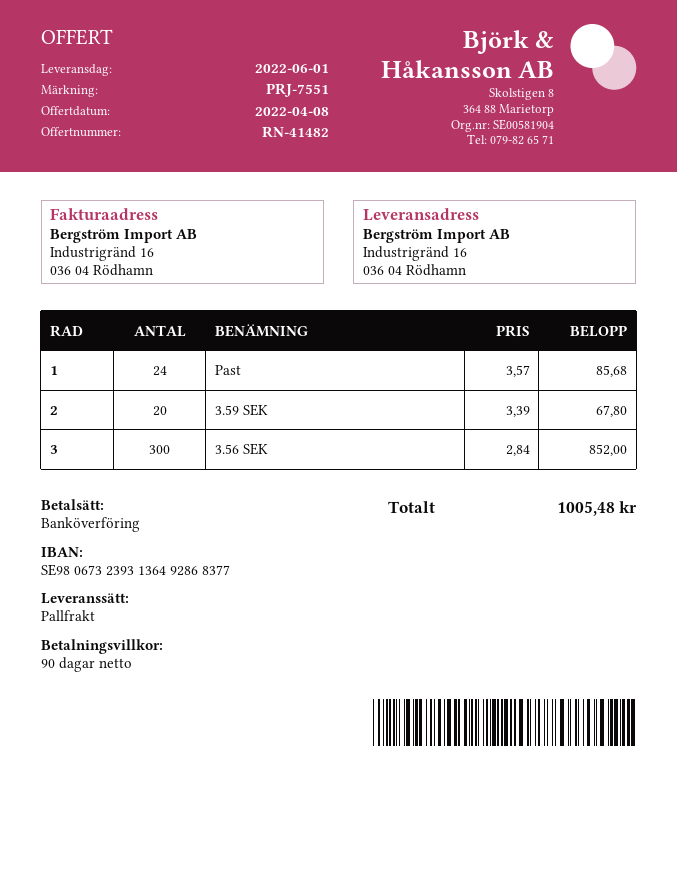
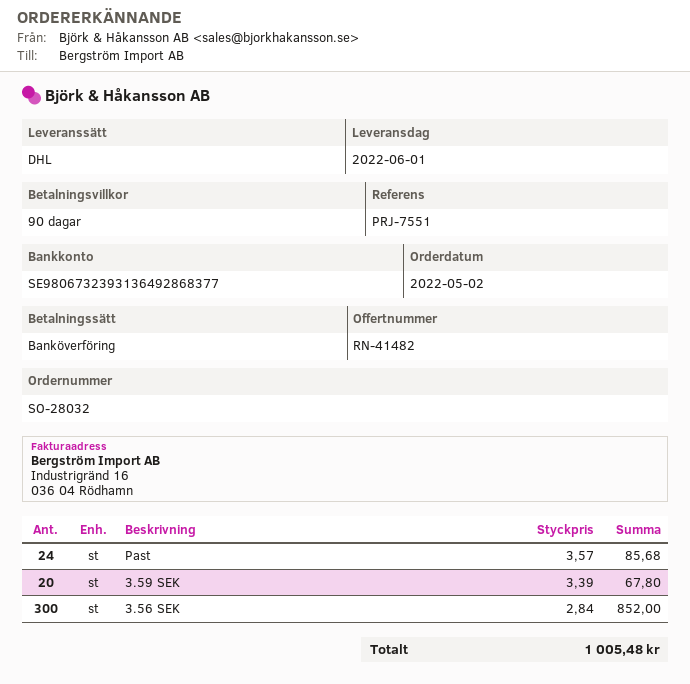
shipping method: pallet freight -> DHL

